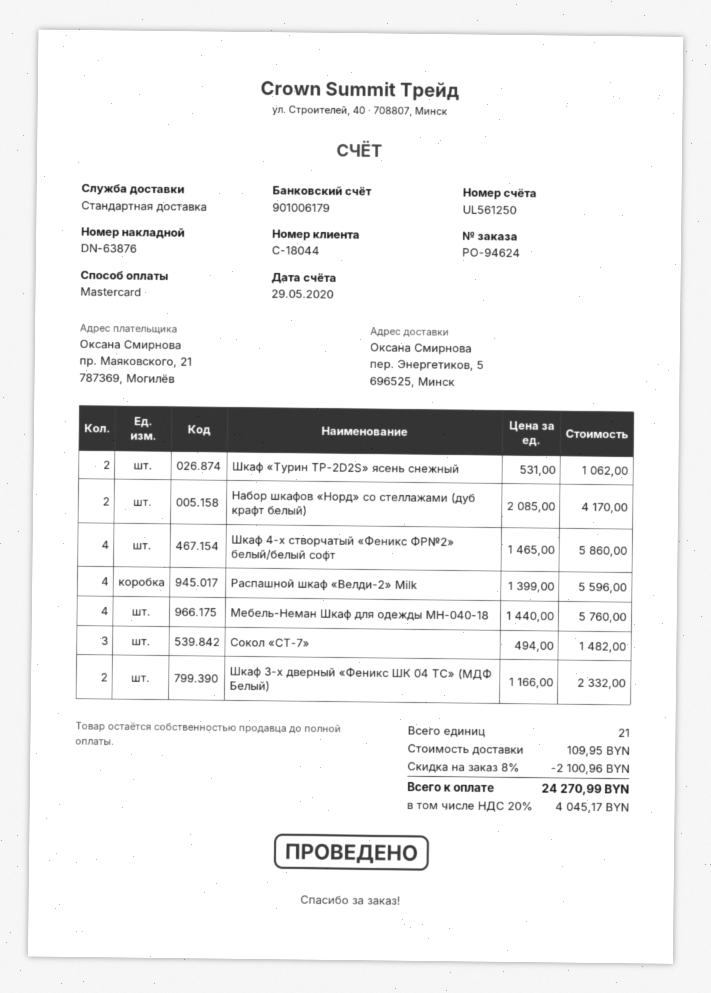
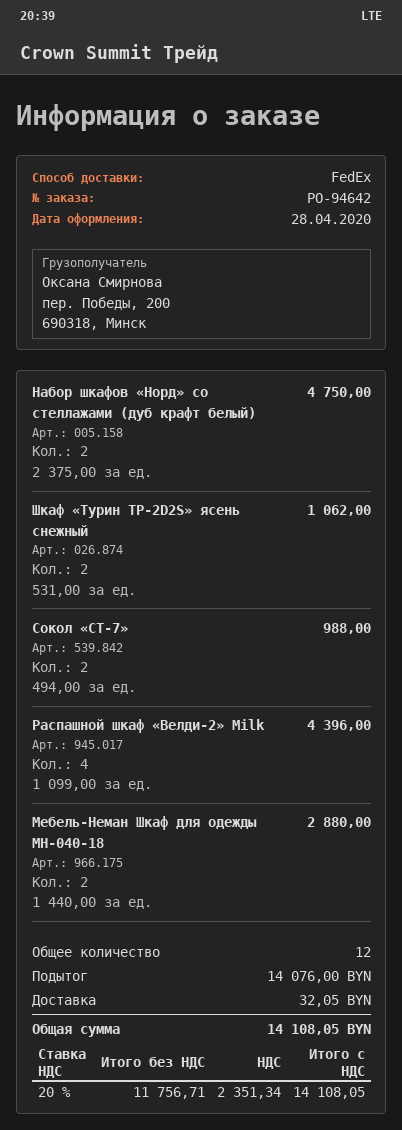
order number: PO-94624 -> PO-94642
shipping method: standard -> FedEx
ship to: пер. Энергетиков, 5, 696525, Минск -> пер. Победы, 200, 690318, Минск
Набор шкафов «Норд» со стеллажами (дуб крафт белый): 2 x 2085.00 = 4170.00 -> 2 x 2375.00 = 4750.00
Шкаф 4-x cтворчатый «Феникс ФР№2» белый/белый софт: 4 x 1465.00 = 5860.00 -> none
Распашной шкаф «Велди-2» Milk: 4 x 1399.00 = 5596.00 -> 4 x 1099.00 = 4396.00
Мебель-Неман Шкаф для одежды МН-040-18: 4 x 1440.00 = 5760.00 -> 2 x 1440.00 = 2880.00
Сокол «СТ-7»: 3 x 494.00 = 1482.00 -> 2 x 494.00 = 988.00
Шкаф 3-x дверный «Феникс ШК 04 ТС» (МДФ Белый): 2 x 1166.00 = 2332.00 -> none
total quantity: 21 -> 12
discount: 8% = 2100.96 -> none
shipping: 109.95 -> 32.05
tax: 20% = 4045.17 -> 20% = 2351.34
total: 24270.99 -> 14108.05

